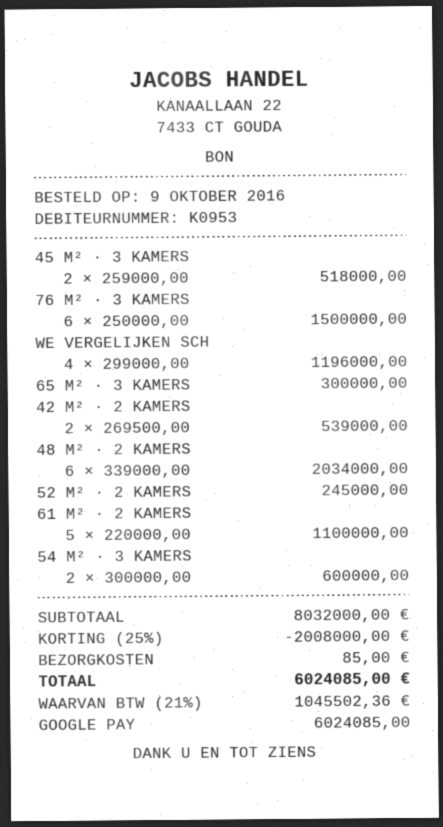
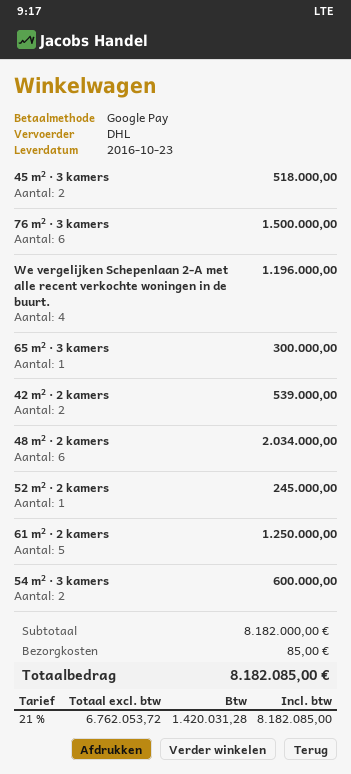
61 M² · 2 KAMERS: 5 for 1100000.00 -> 5 for 1250000.00
subtotal: 8032000.00 -> 8182000.00
discount: 25% = 2008000.00 -> none
tax: 21% = 1045502.36 -> 21% = 1420031.28
total: 6024085.00 -> 8182085.00

